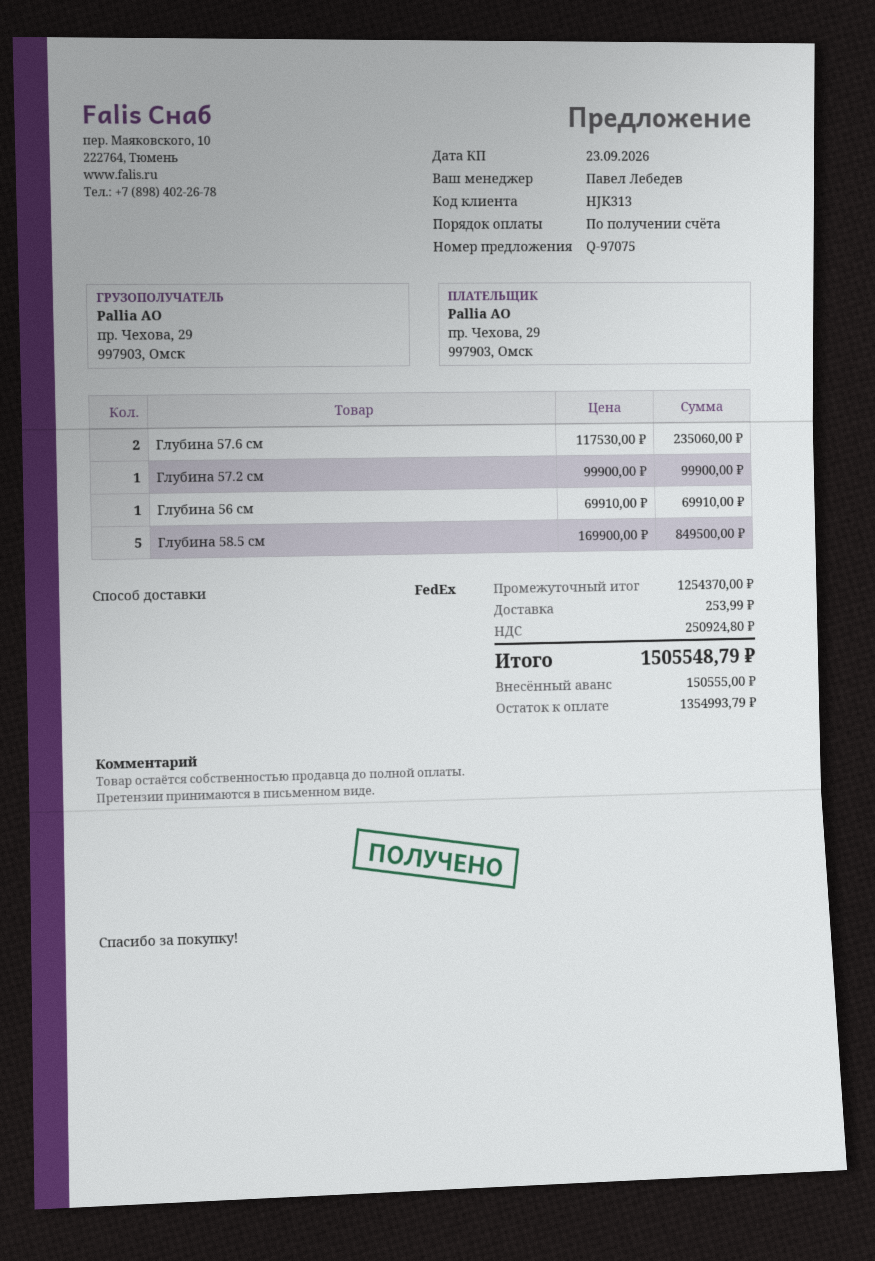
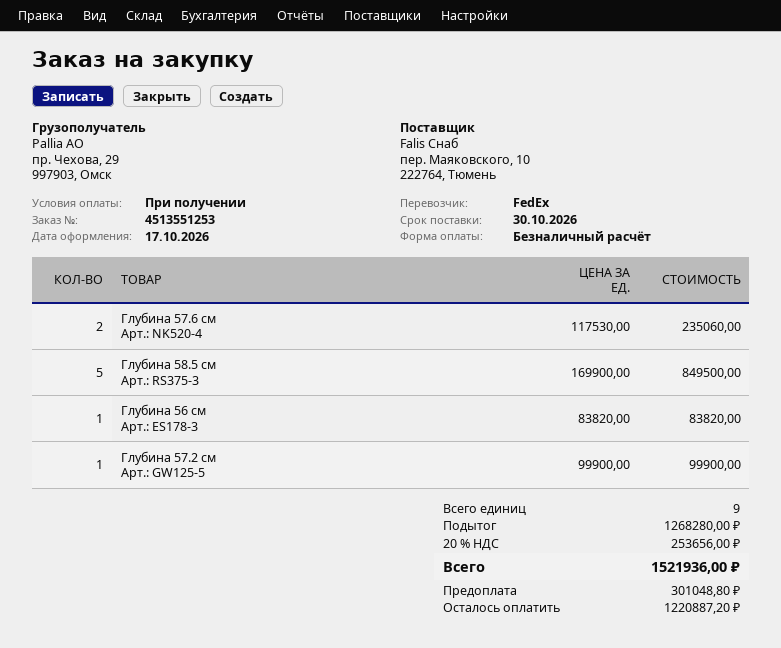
Глубина 56 см: 1 x 69910.00 = 69910.00 -> 1 x 83820.00 = 83820.00
subtotal: 1254370.00 -> 1268280.00
shipping: 253.99 -> none
tax: 250924.80 -> 253656.00
total: 1505548.79 -> 1521936.00
deposit: 150555.00 -> 301048.80
balance: 1354993.79 -> 1220887.20

